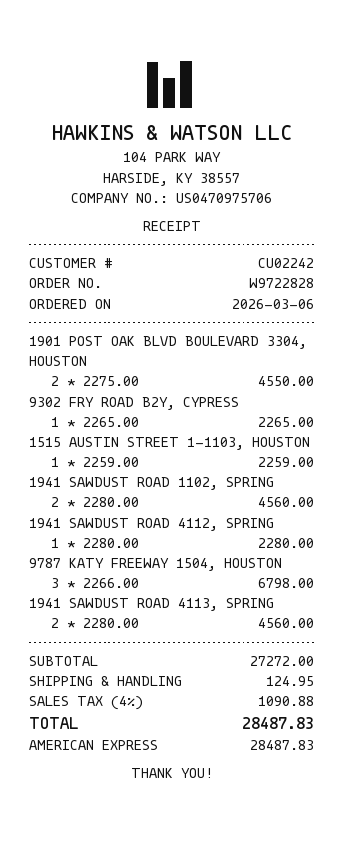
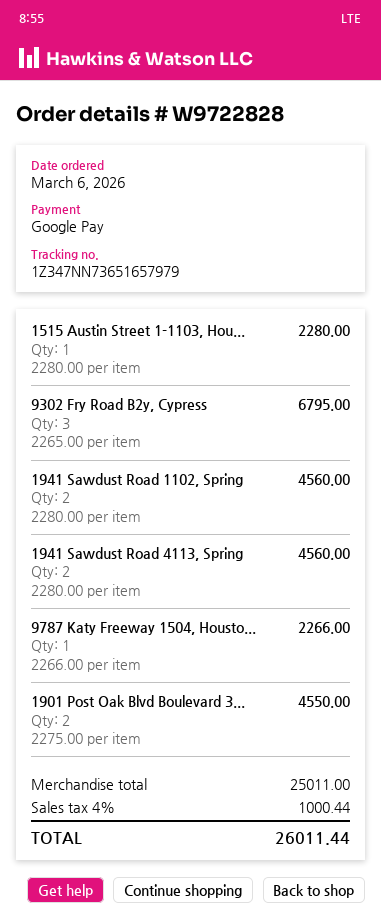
payment method: American Express -> Google Pay
9302 FRY ROAD B2Y, CYPRESS: 1 x 2265.00 = 2265.00 -> 3 x 2265.00 = 6795.00
1515 AUSTIN STREET 1-1103, HOUSTON: 1 x 2259.00 = 2259.00 -> 1 x 2280.00 = 2280.00
1941 SAWDUST ROAD 4112, SPRING: 1 x 2280.00 = 2280.00 -> none
9787 KATY FREEWAY 1504, HOUSTON: 3 x 2266.00 = 6798.00 -> 1 x 2266.00 = 2266.00
subtotal: 27272.00 -> 25011.00
shipping: 124.95 -> none
tax: 4% = 1090.88 -> 4% = 1000.44
total: 28487.83 -> 26011.44

